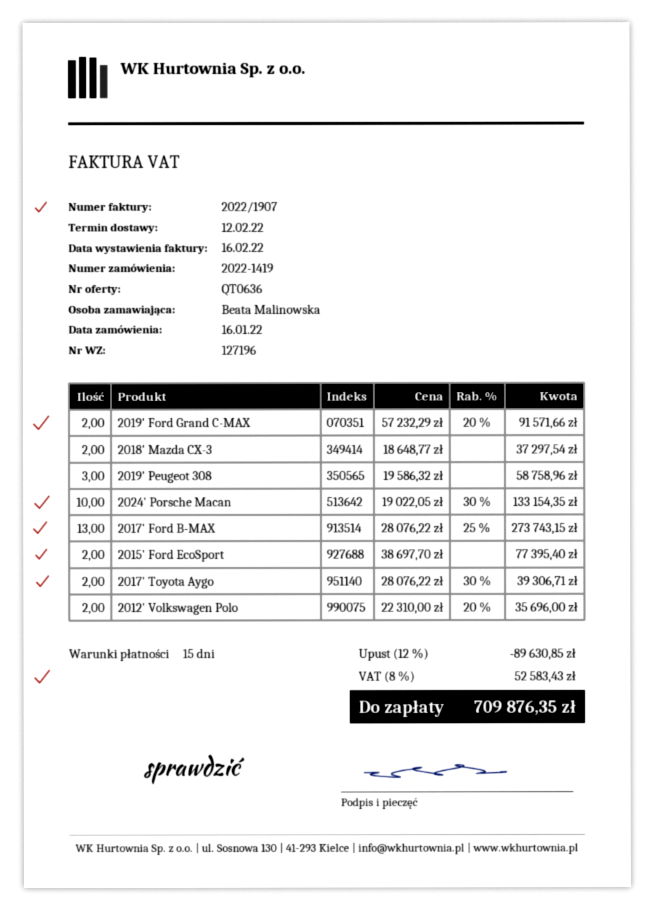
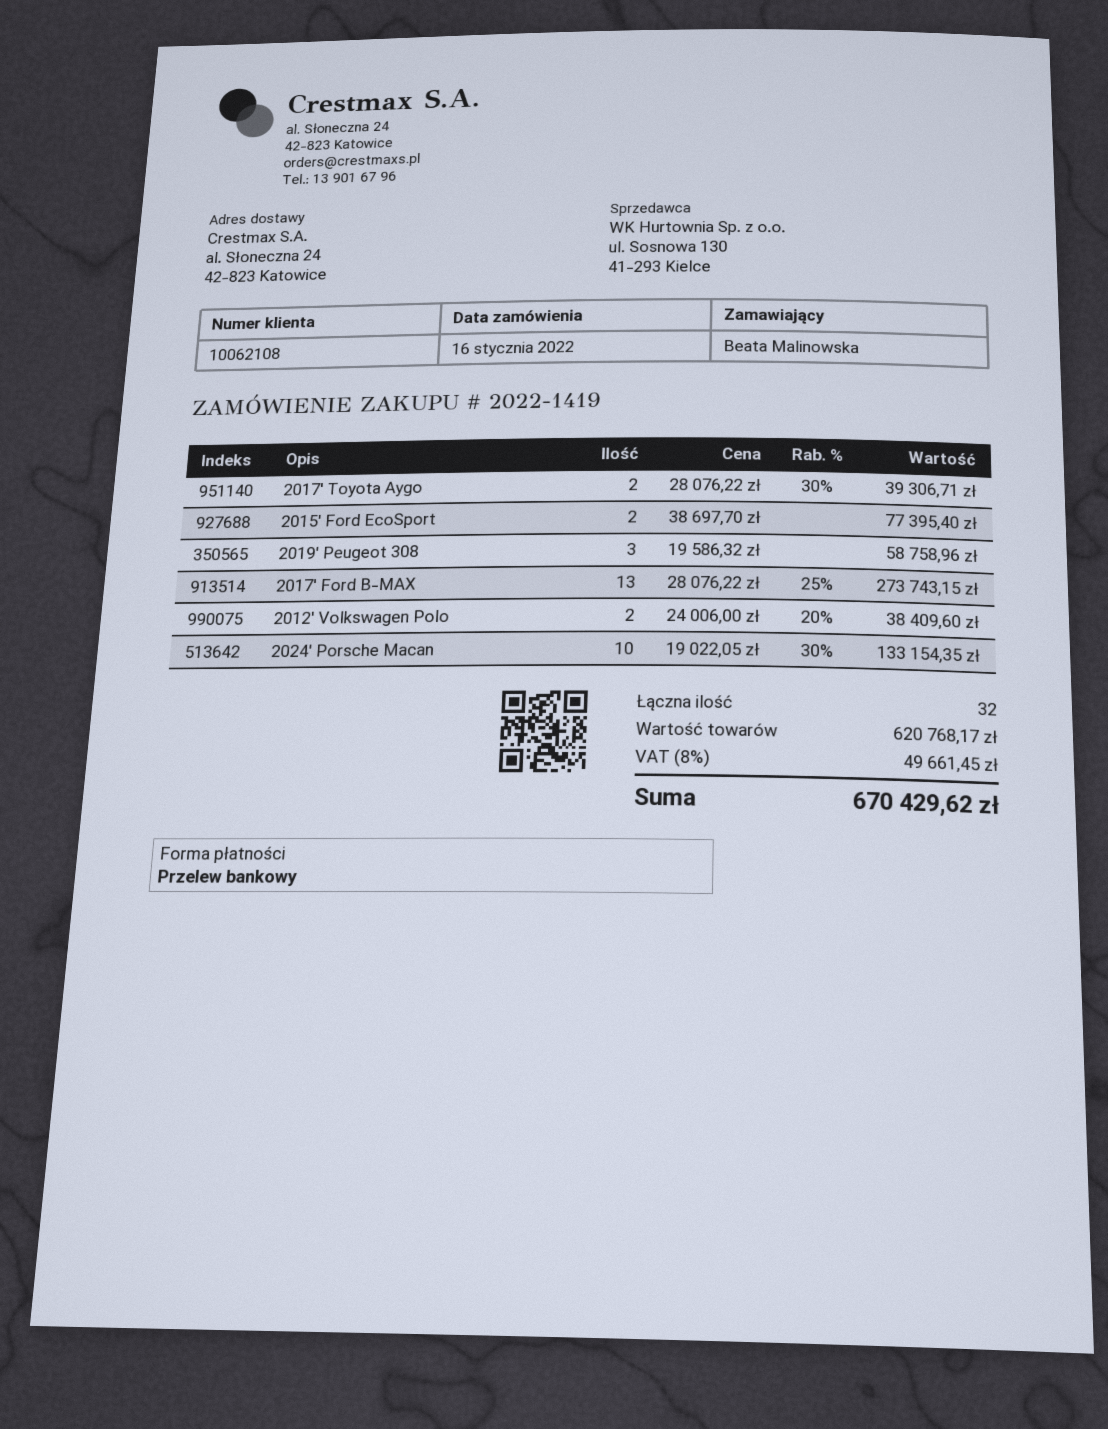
2019' Ford Grand C-MAX: 2 x 57232.29 - 20% = 91571.66 -> none
2018' Mazda CX-3: 2 x 18648.77 = 37297.54 -> none
2012' Volkswagen Polo: 2 x 22310.00 - 20% = 35696.00 -> 2 x 24006.00 - 20% = 38409.60
discount: 12% = 89630.85 -> none
tax: 8% = 52583.43 -> 8% = 49661.45
total: 709876.35 -> 670429.62

